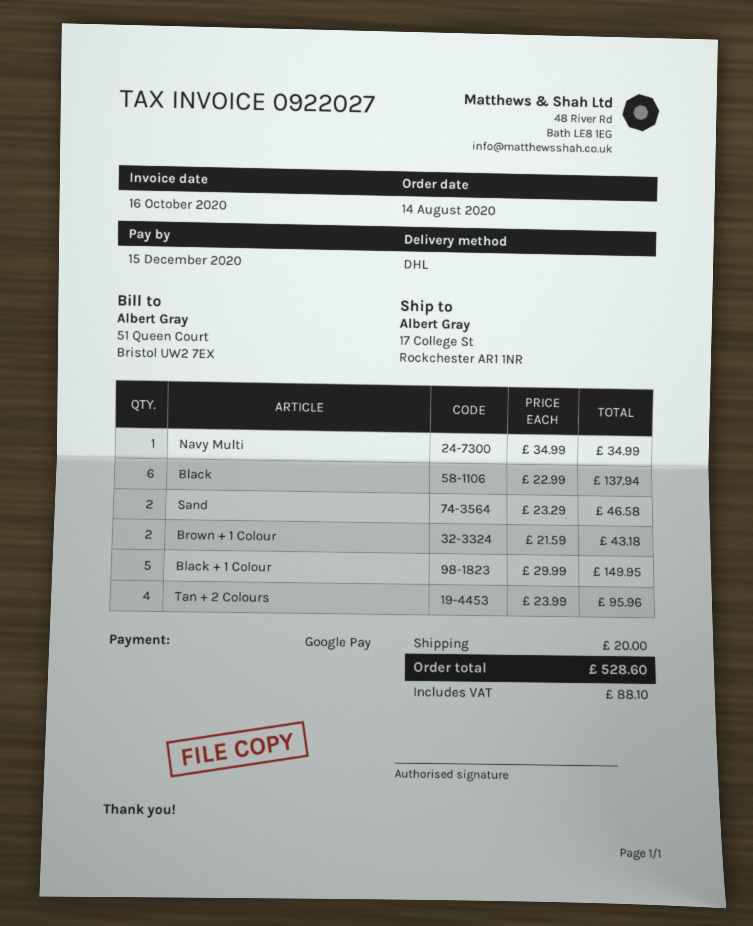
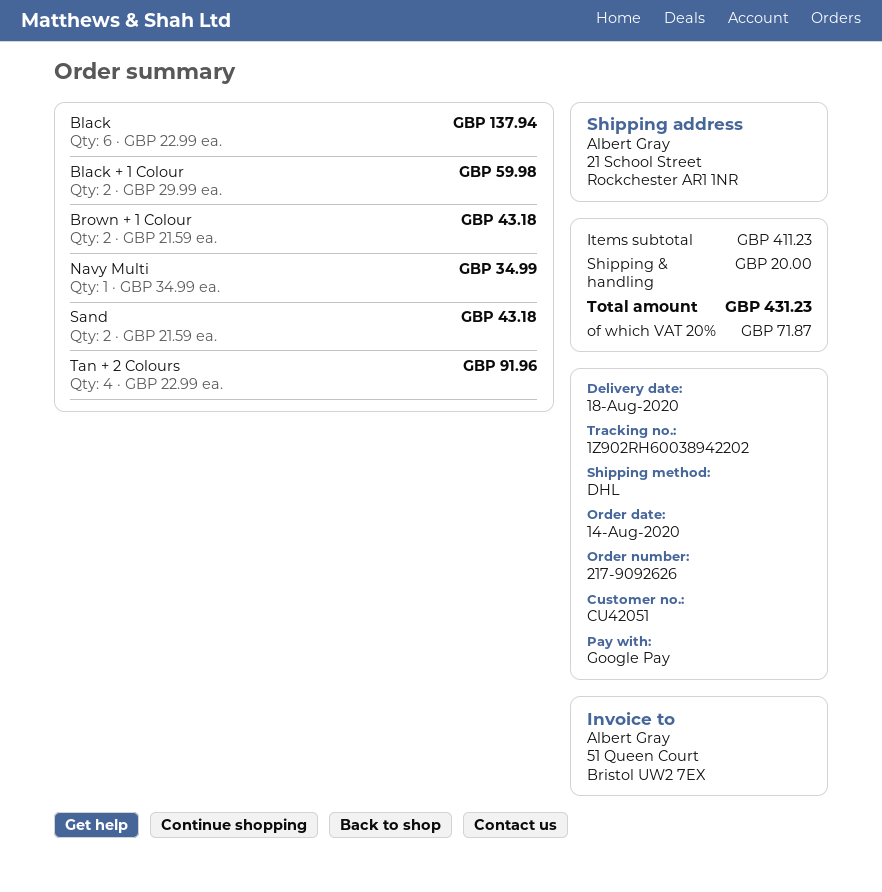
ship to: 17 College St, Rockchester AR1 1NR -> 21 School Street, Rockchester AR1 1NR
Sand: 2 x 23.29 = 46.58 -> 2 x 21.59 = 43.18
Black + 1 Colour: 5 x 29.99 = 149.95 -> 2 x 29.99 = 59.98
Tan + 2 Colours: 4 x 23.99 = 95.96 -> 4 x 22.99 = 91.96
tax: 88.10 -> 71.87
total: 528.60 -> 431.23

